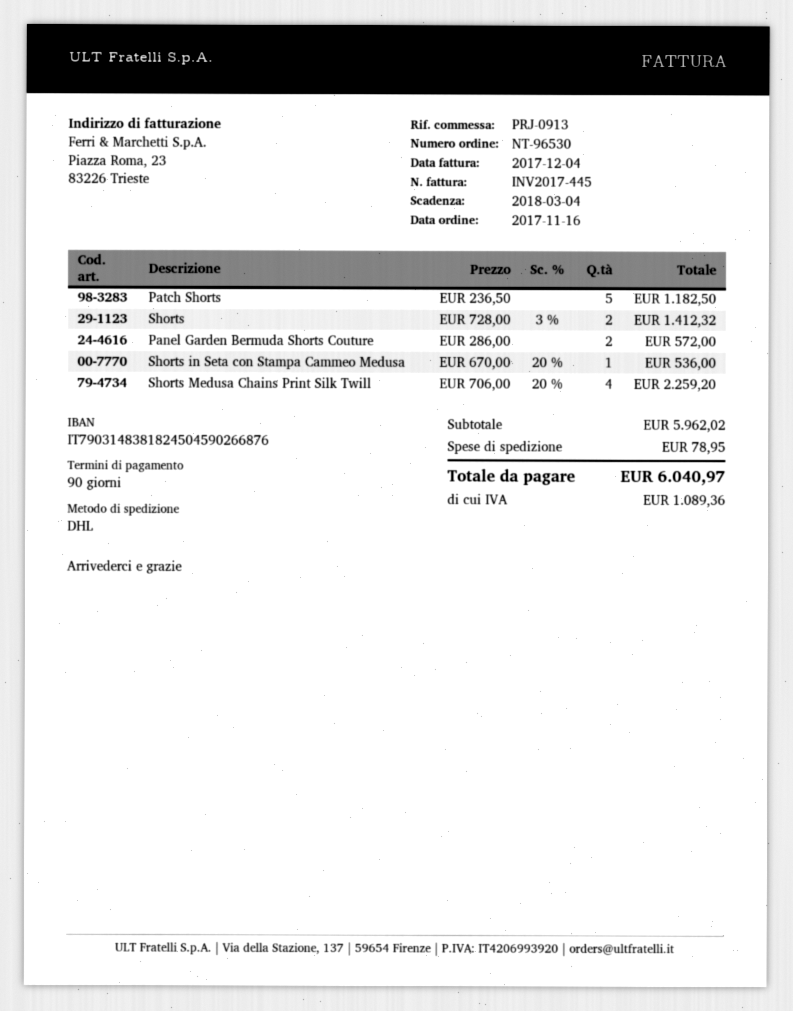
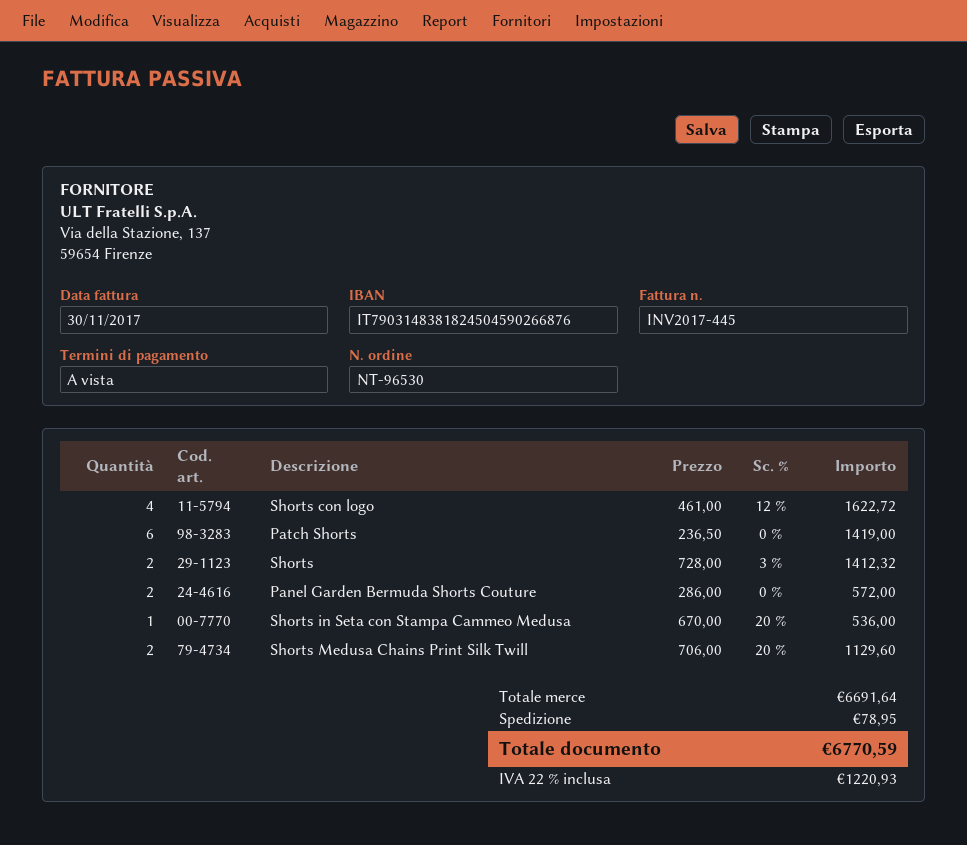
invoice date: 2017-12-04 -> 2017-11-30
payment terms: 90 days -> on receipt
Patch Shorts: 5 x 236.50 = 1182.50 -> 6 x 236.50 = 1419.00
Shorts Medusa Chains Print Silk Twill: 4 x 706.00 - 20% = 2259.20 -> 2 x 706.00 - 20% = 1129.60
Shorts con logo: none -> 4 x 461.00 - 12% = 1622.72
subtotal: 5962.02 -> 6691.64
tax: 1089.36 -> 1220.93
total: 6040.97 -> 6770.59

